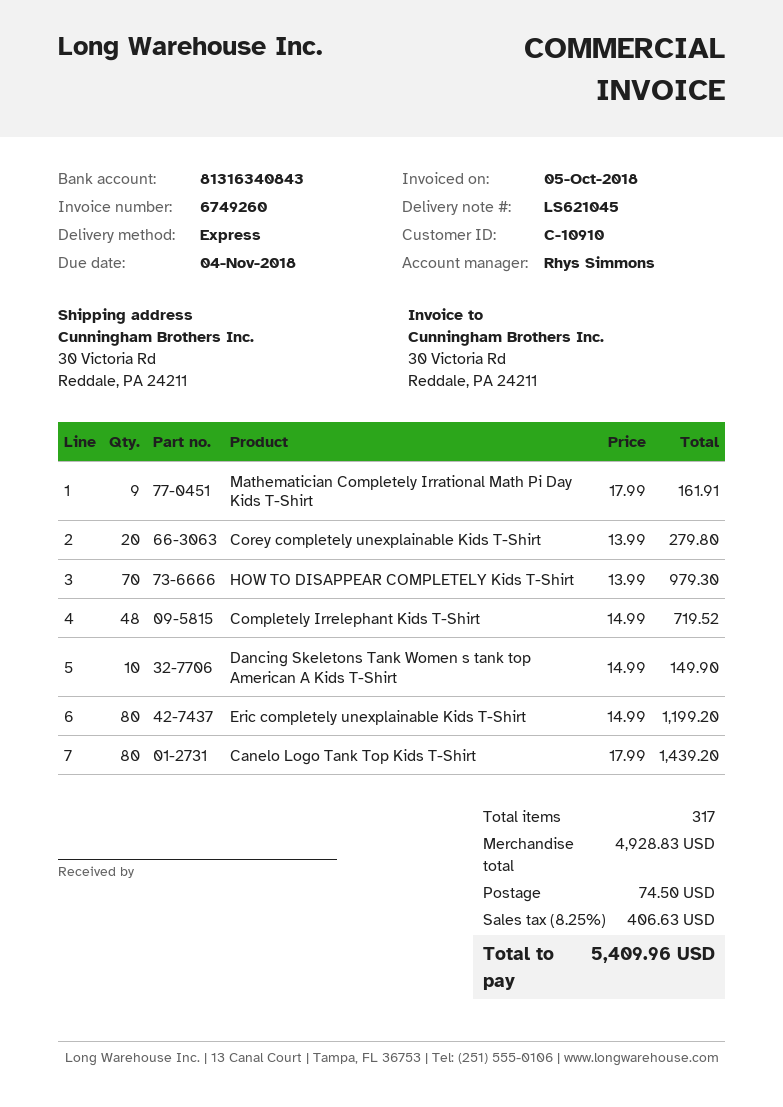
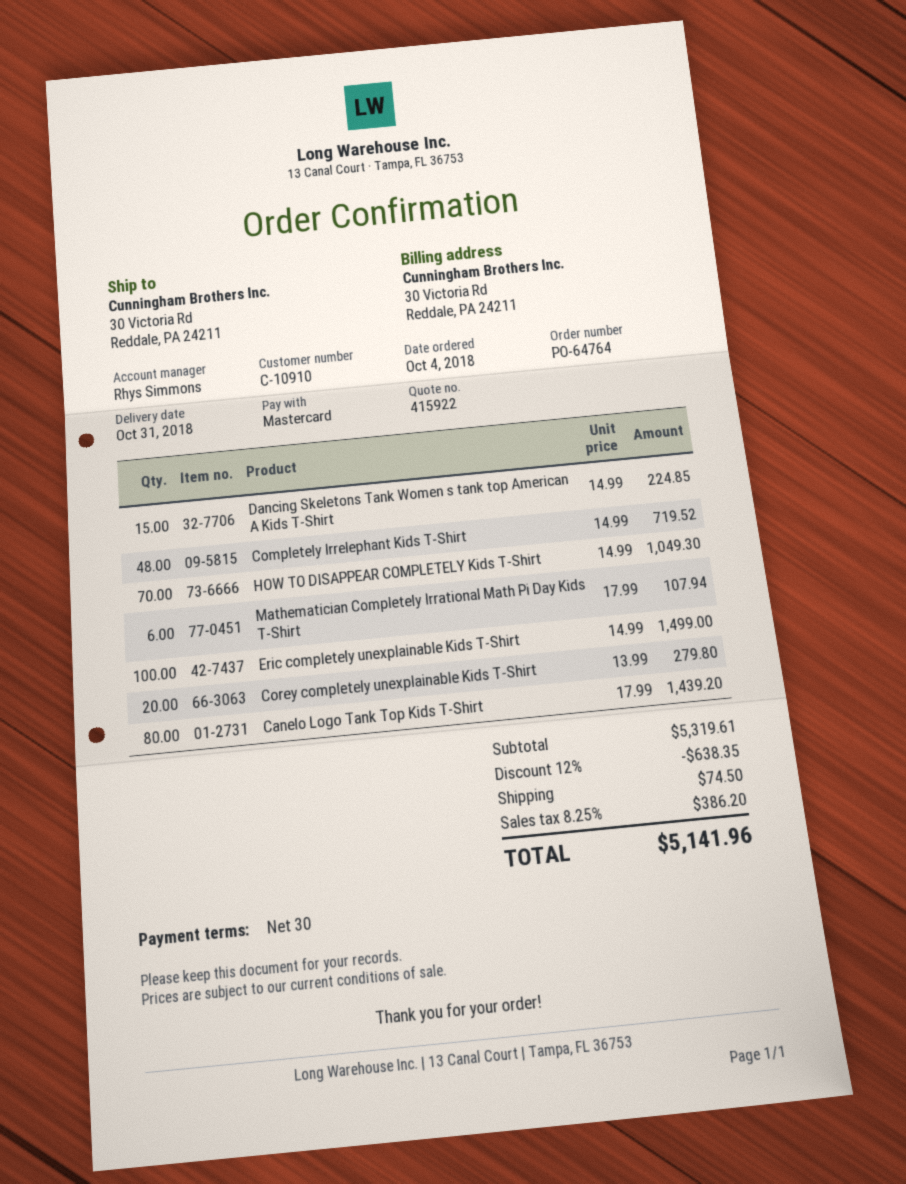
Mathematician Completely Irrational Math Pi Day Kids T-Shirt: 9 x 17.99 = 161.91 -> 6 x 17.99 = 107.94
HOW TO DISAPPEAR COMPLETELY Kids T-Shirt: 70 x 13.99 = 979.30 -> 70 x 14.99 = 1049.30
Dancing Skeletons Tank Women s tank top American A Kids T-Shirt: 10 x 14.99 = 149.90 -> 15 x 14.99 = 224.85
Eric completely unexplainable Kids T-Shirt: 80 x 14.99 = 1199.20 -> 100 x 14.99 = 1499.00
subtotal: 4928.83 -> 5319.61
discount: none -> 12% = 638.35
tax: 8.25% = 406.63 -> 8.25% = 386.20
total: 5409.96 -> 5141.96

